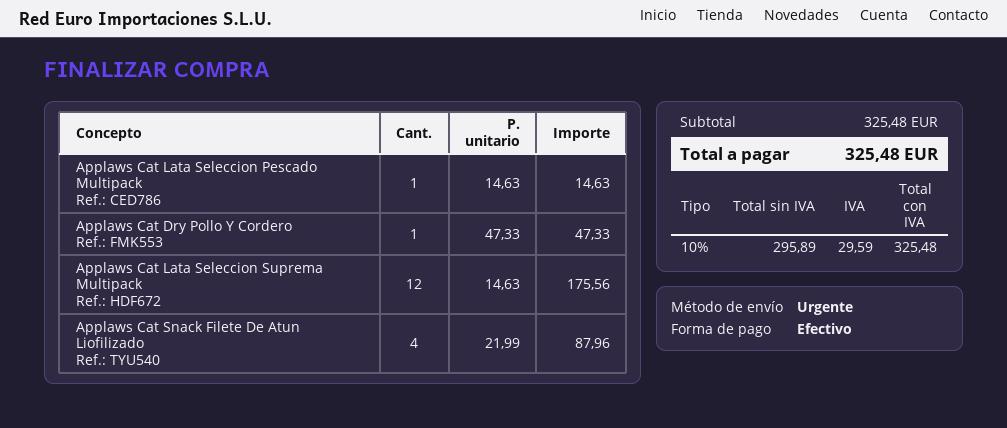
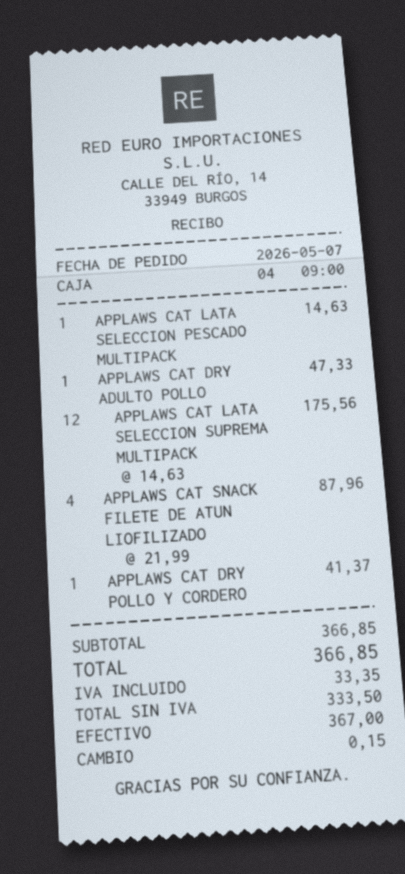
Applaws Cat Dry Pollo Y Cordero: 1 x 47.33 = 47.33 -> 1 x 41.37 = 41.37
APPLAWS CAT DRY ADULTO POLLO: none -> 1 x 47.33 = 47.33
subtotal: 325.48 -> 366.85
net: 295.89 -> 333.50
tax: 29.59 -> 33.35
total: 325.48 -> 366.85

